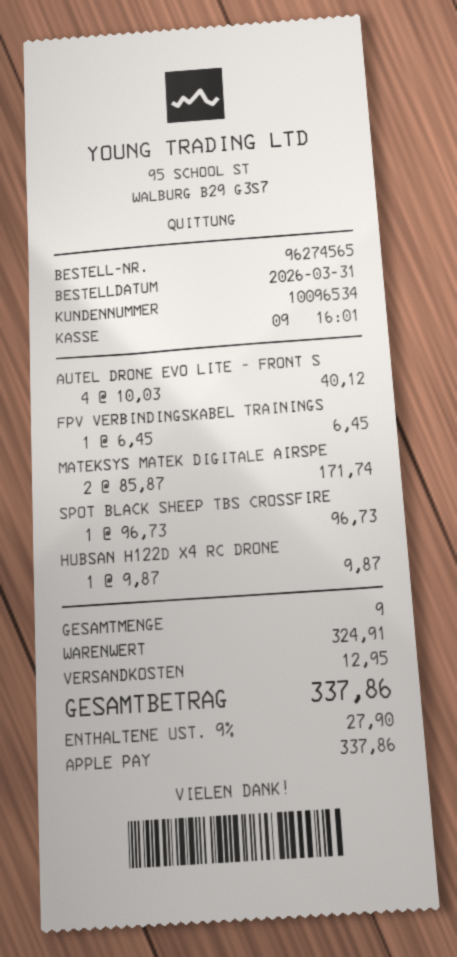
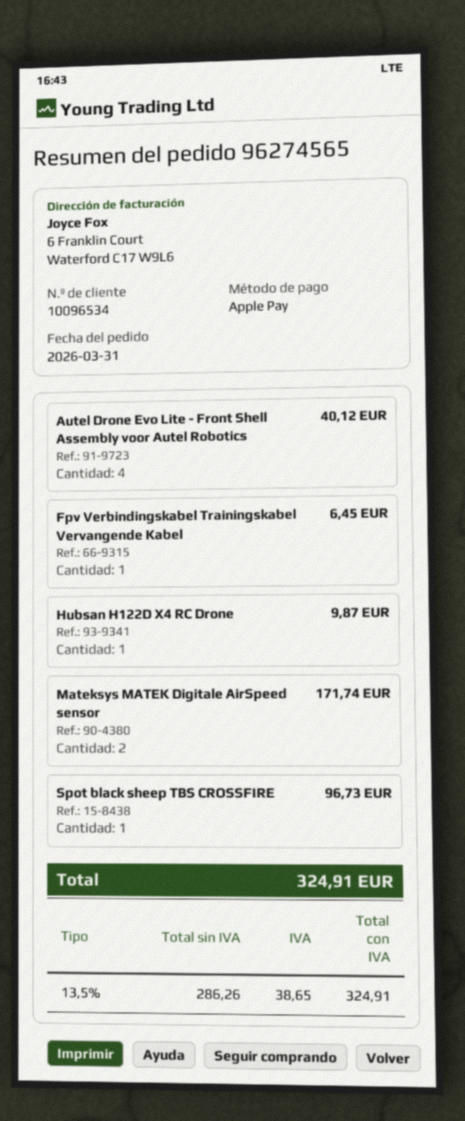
shipping: 12.95 -> none
tax: 9% = 27.90 -> 13.5% = 38.65
total: 337.86 -> 324.91

